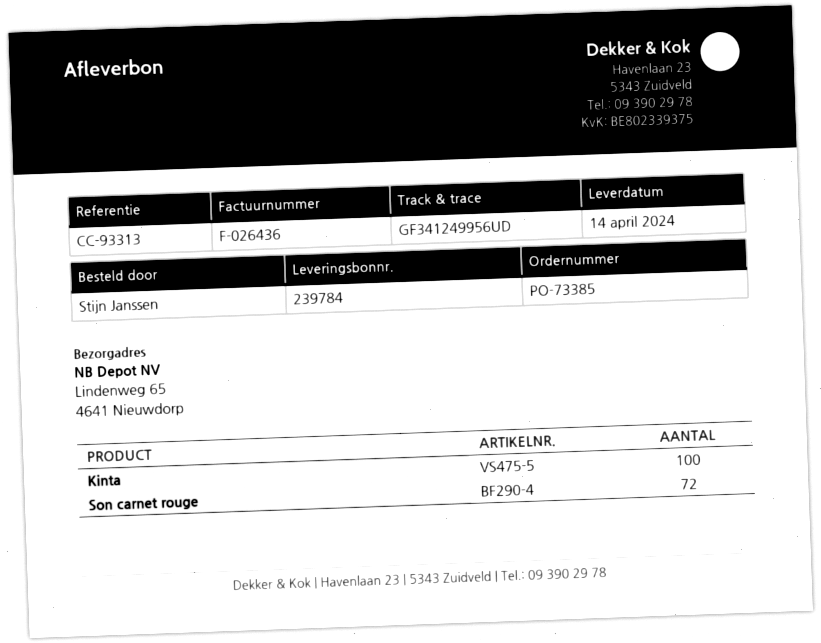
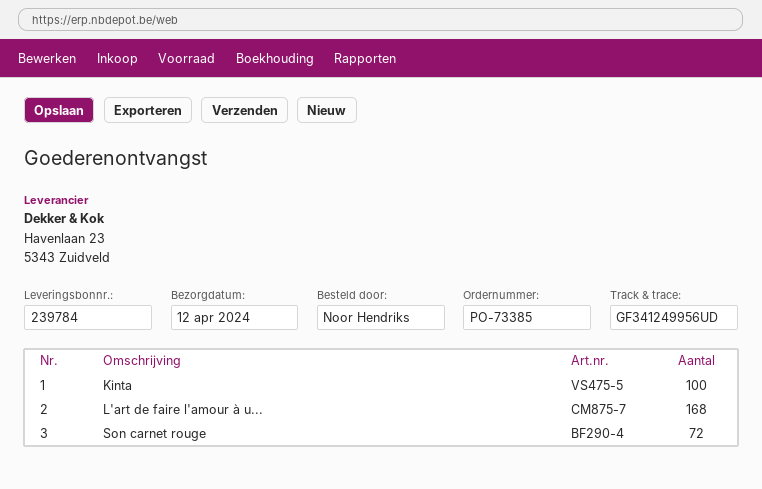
delivery date: 2024-04-14 -> 2024-04-12
ordered by: Stijn Janssen -> Noor Hendriks
L'art de faire l'amour à u...: none -> 168

